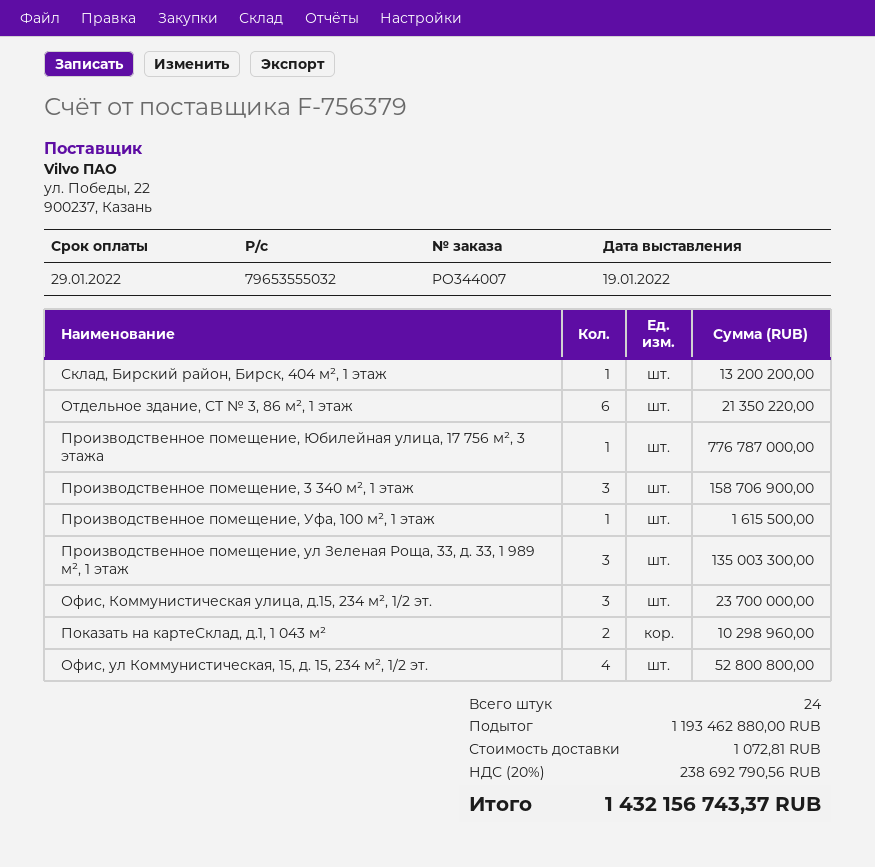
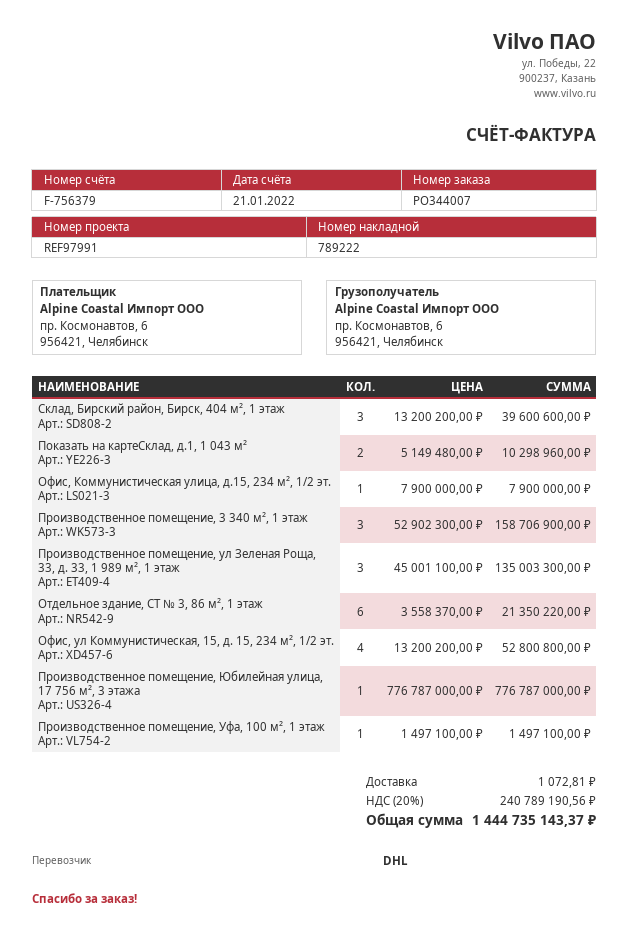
invoice date: 2022-01-19 -> 2022-01-21
Склад, Бирский район, Бирск, 404 м², 1 этаж: 1 for 13200200.00 -> 3 for 39600600.00
Производственное помещение, Уфа, 100 м², 1 этаж: 1 for 1615500.00 -> 1 for 1497100.00
Офис, Коммунистическая улица, д.15, 234 м², 1/2 эт.: 3 for 23700000.00 -> 1 for 7900000.00
tax: 20% = 238692790.56 -> 20% = 240789190.56
total: 1432156743.37 -> 1444735143.37

